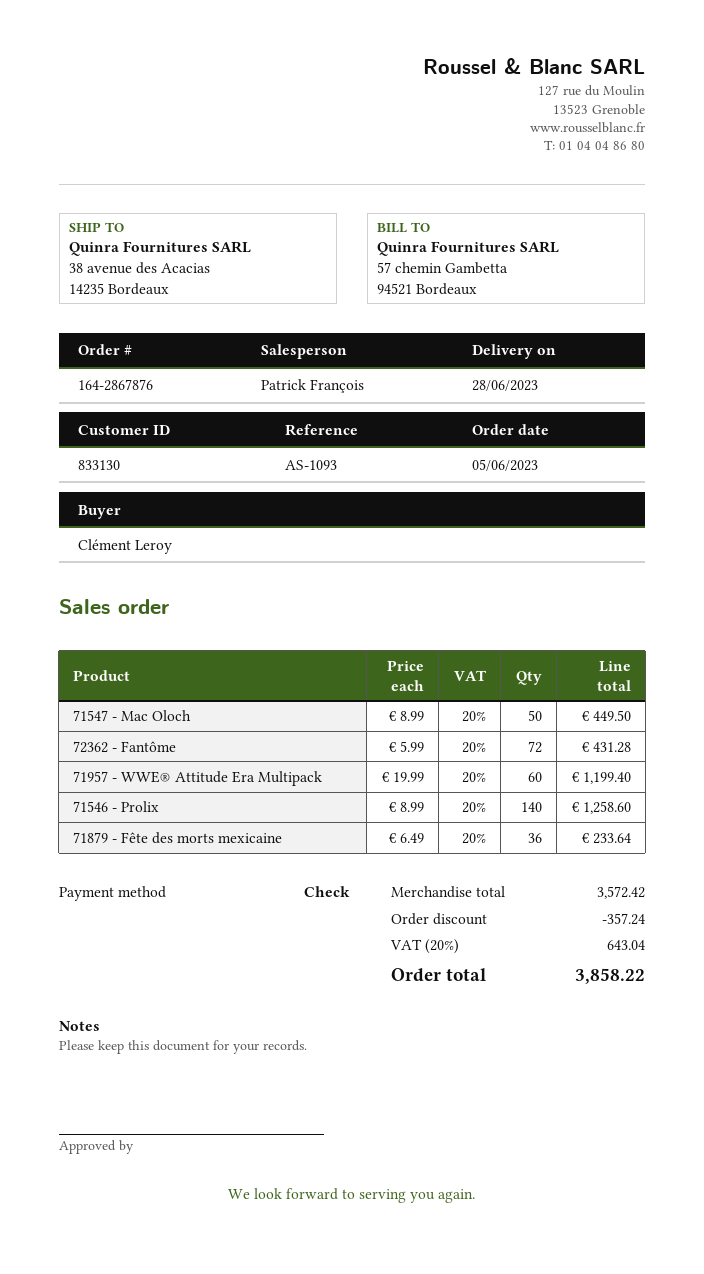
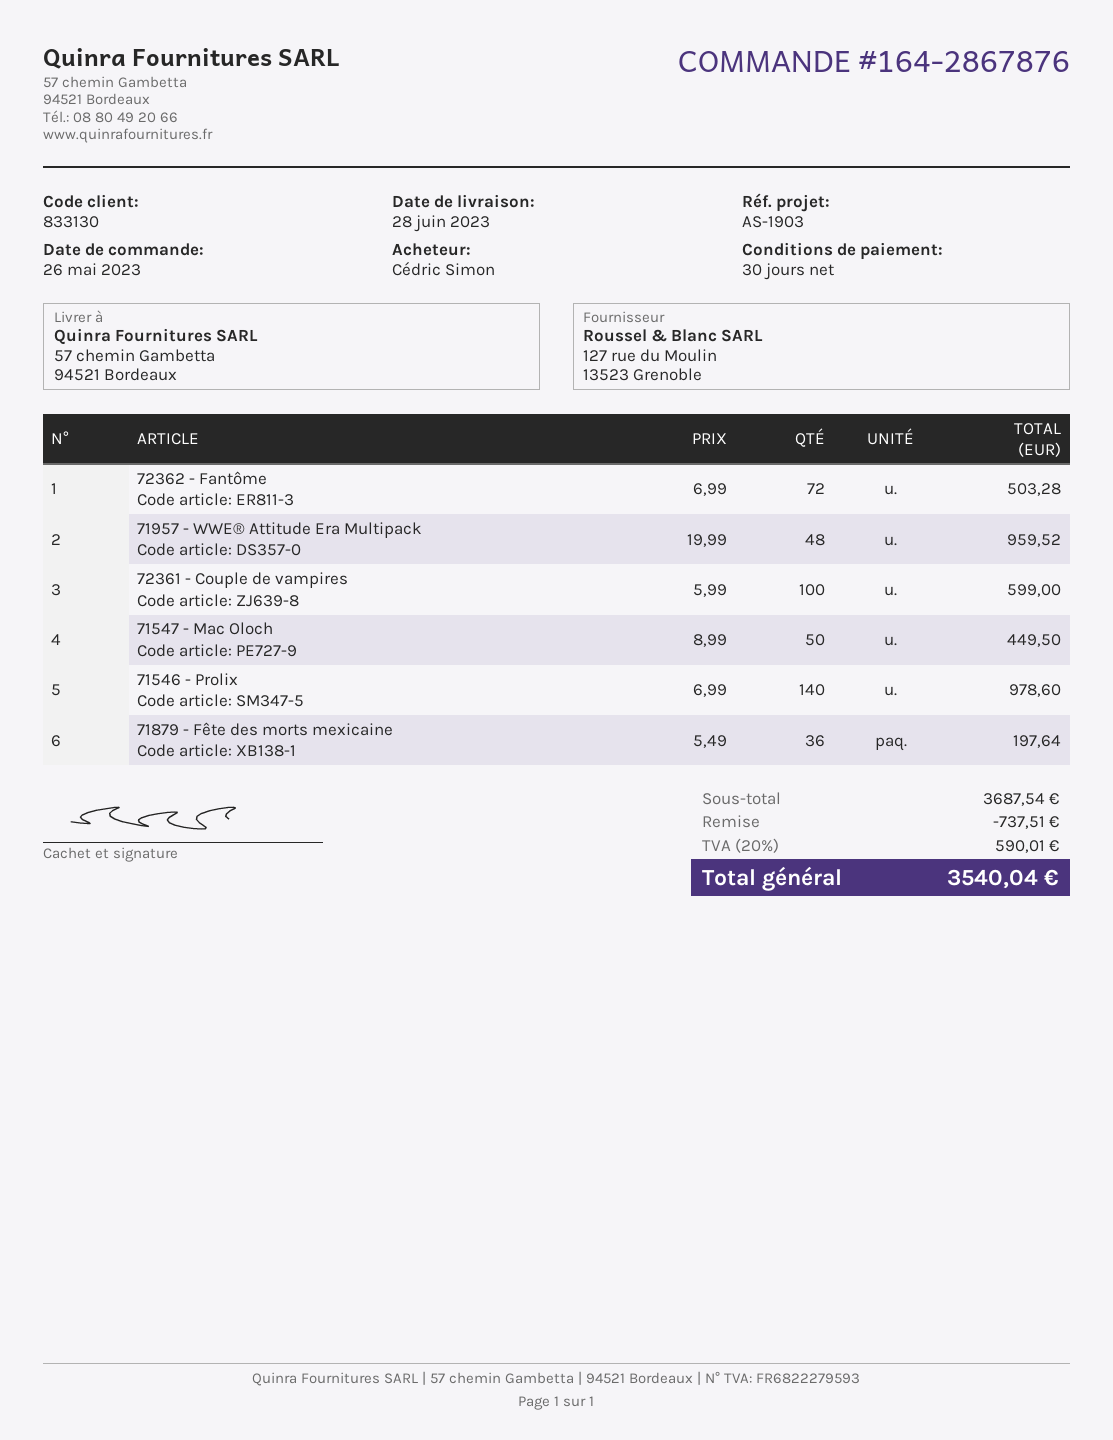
order date: 2023-06-05 -> 2023-05-26
reference: AS-1093 -> AS-1903
ordered by: Clément Leroy -> Cédric Simon
ship to: 38 avenue des Acacias, 14235 Bordeaux -> 57 chemin Gambetta, 94521 Bordeaux
72362 - Fantôme: 72 x 5.99 = 431.28 -> 72 x 6.99 = 503.28
71957 - WWE® Attitude Era Multipack: 60 x 19.99 = 1199.40 -> 48 x 19.99 = 959.52
71546 - Prolix: 140 x 8.99 = 1258.60 -> 140 x 6.99 = 978.60
71879 - Fête des morts mexicaine: 36 x 6.49 = 233.64 -> 36 x 5.49 = 197.64
72361 - Couple de vampires: none -> 100 x 5.99 = 599.00
subtotal: 3572.42 -> 3687.54
discount: 357.24 -> 737.51
tax: 20% = 643.04 -> 20% = 590.01
total: 3858.22 -> 3540.04

